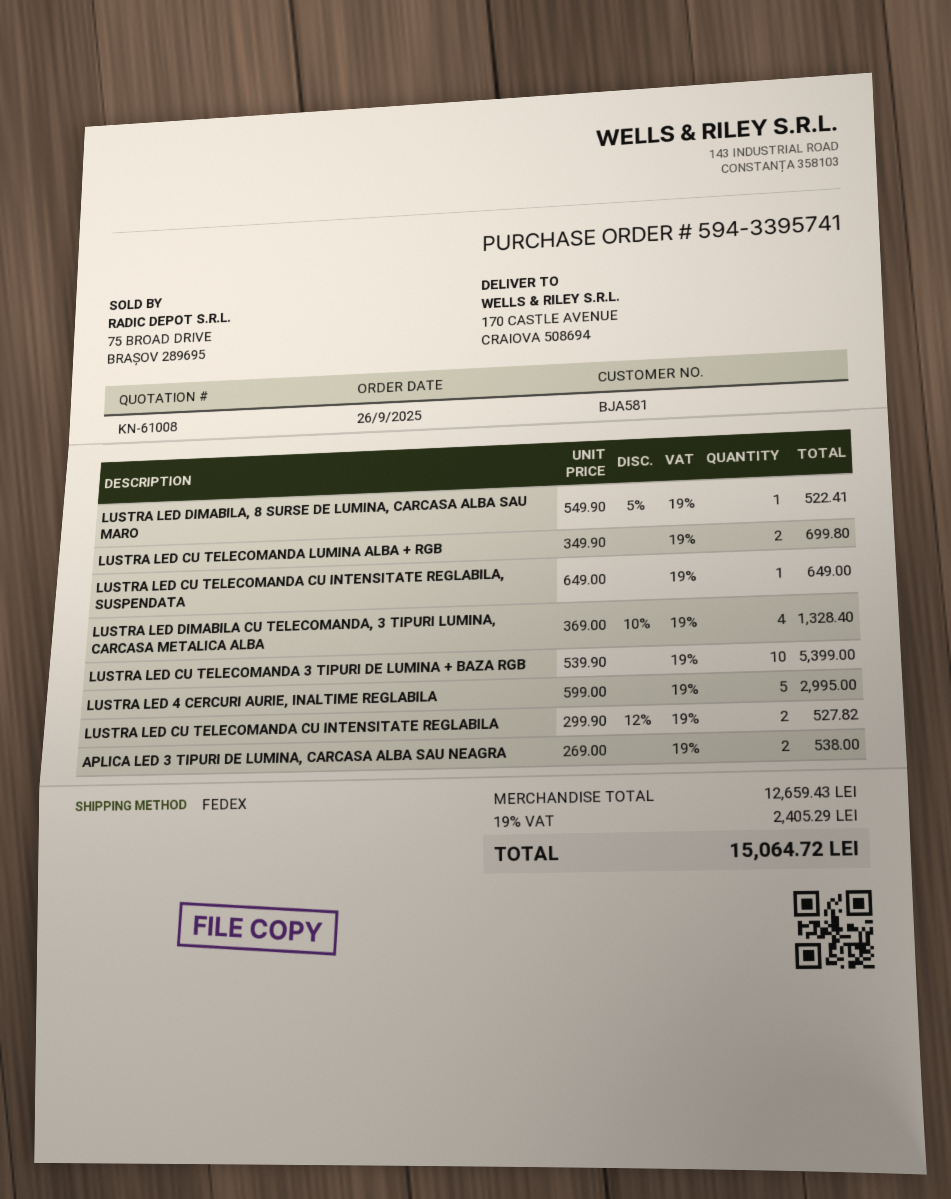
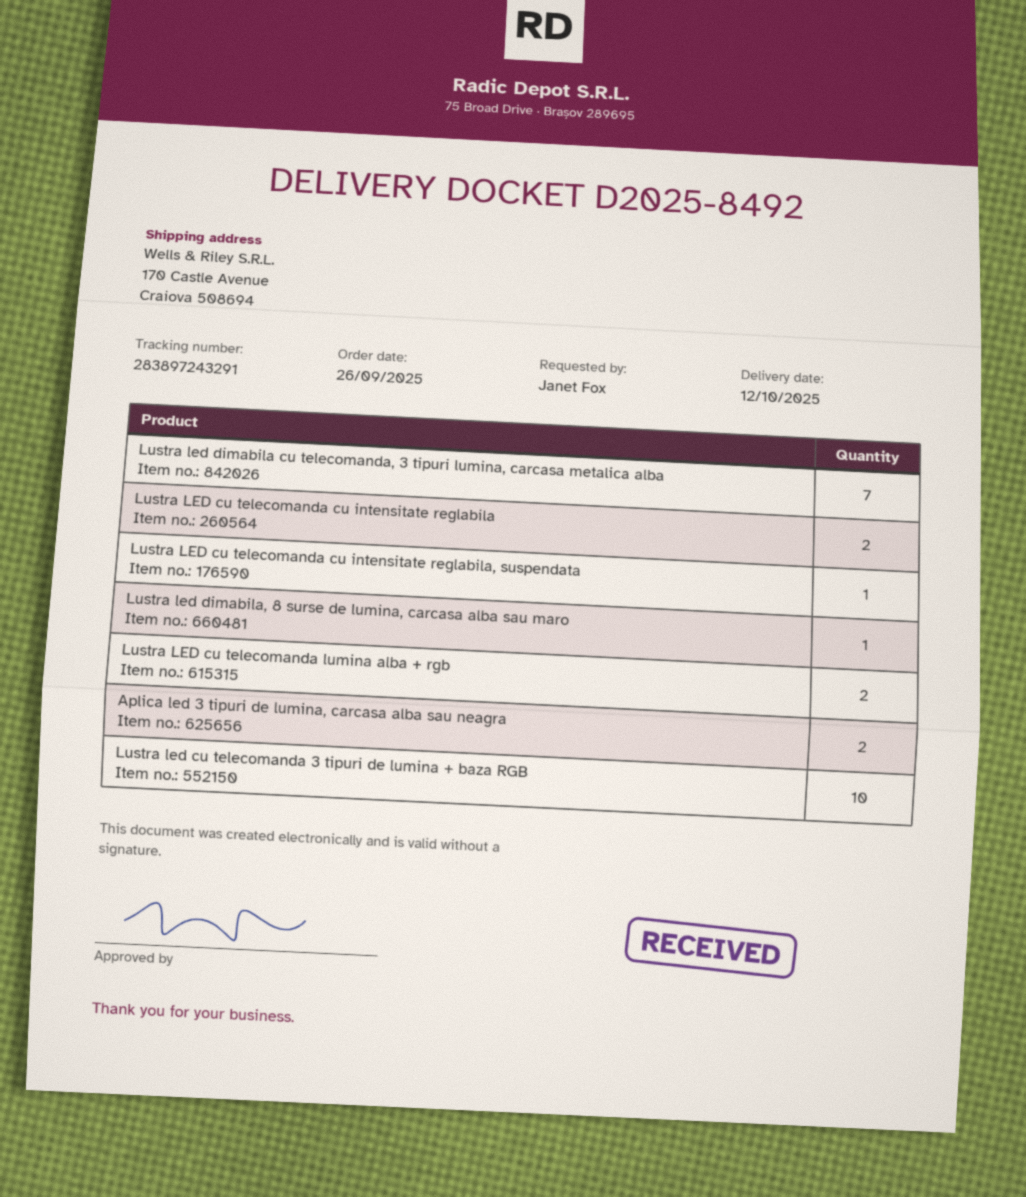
LUSTRA LED DIMABILA CU TELECOMANDA, 3 TIPURI LUMINA, CARCASA METALICA ALBA: 4 -> 7
LUSTRA LED 4 CERCURI AURIE, INALTIME REGLABILA: 5 -> none

